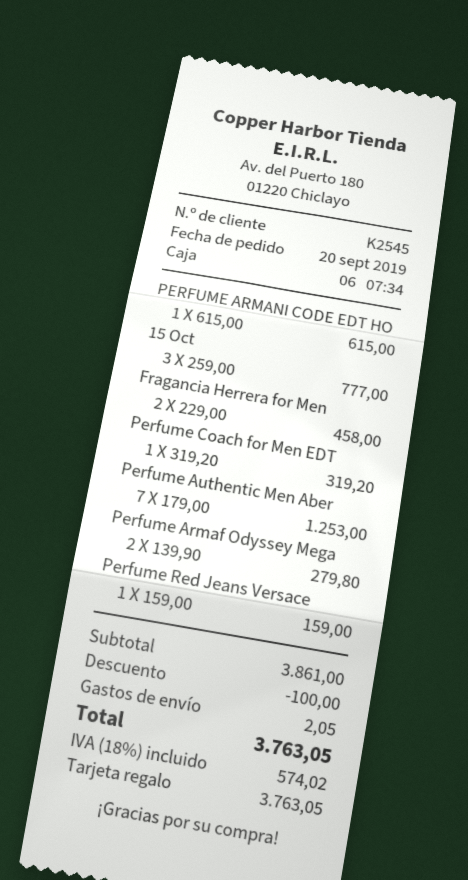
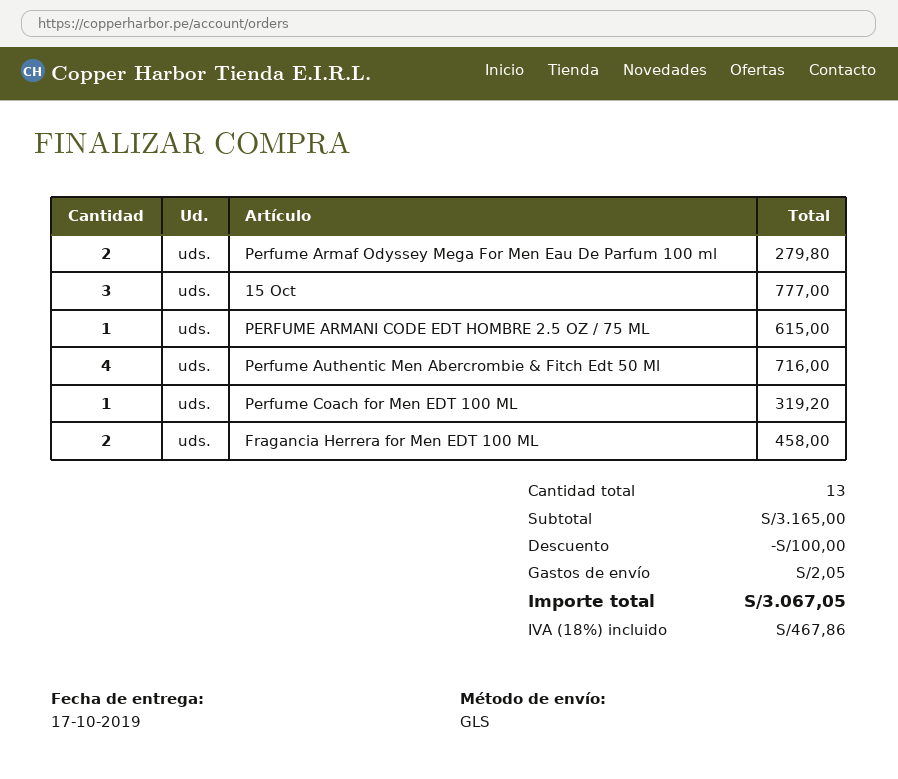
Perfume Authentic Men Aber: 7 for 1253.00 -> 4 for 716.00
Perfume Red Jeans Versace: 1 for 159.00 -> none
subtotal: 3861.00 -> 3165.00
tax: 18% = 574.02 -> 18% = 467.86
total: 3763.05 -> 3067.05

